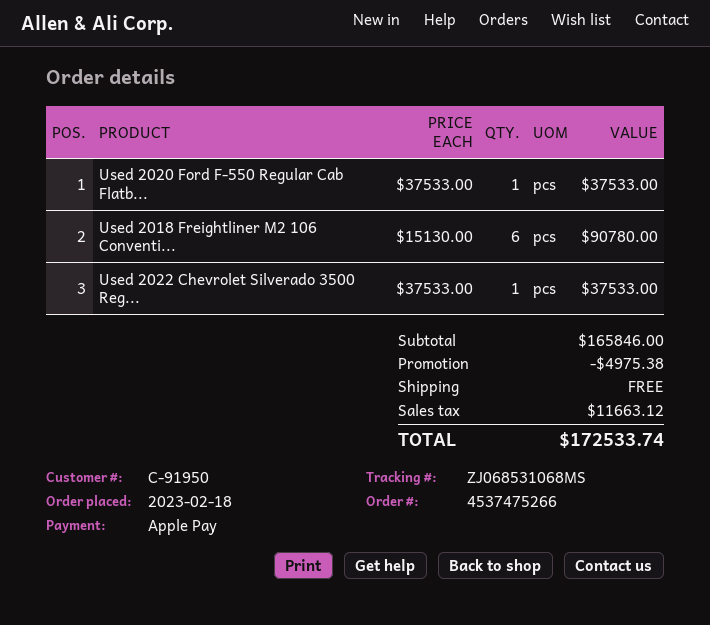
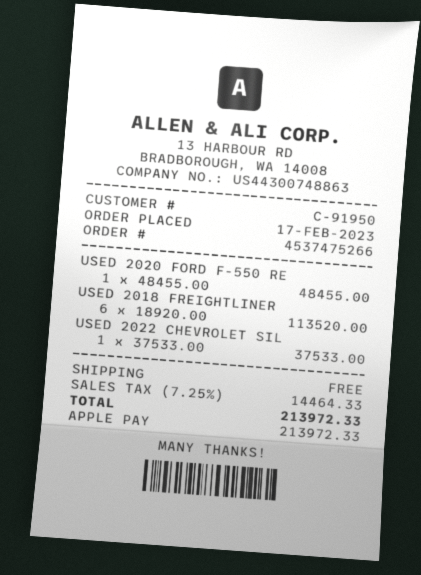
order date: 2023-02-18 -> 2023-02-17
Used 2020 Ford F-550 Regular Cab Flatb...: 1 x 37533.00 = 37533.00 -> 1 x 48455.00 = 48455.00
Used 2018 Freightliner M2 106 Conventi...: 6 x 15130.00 = 90780.00 -> 6 x 18920.00 = 113520.00
discount: 4975.38 -> none
tax: 11663.12 -> 14464.33
total: 172533.74 -> 213972.33

